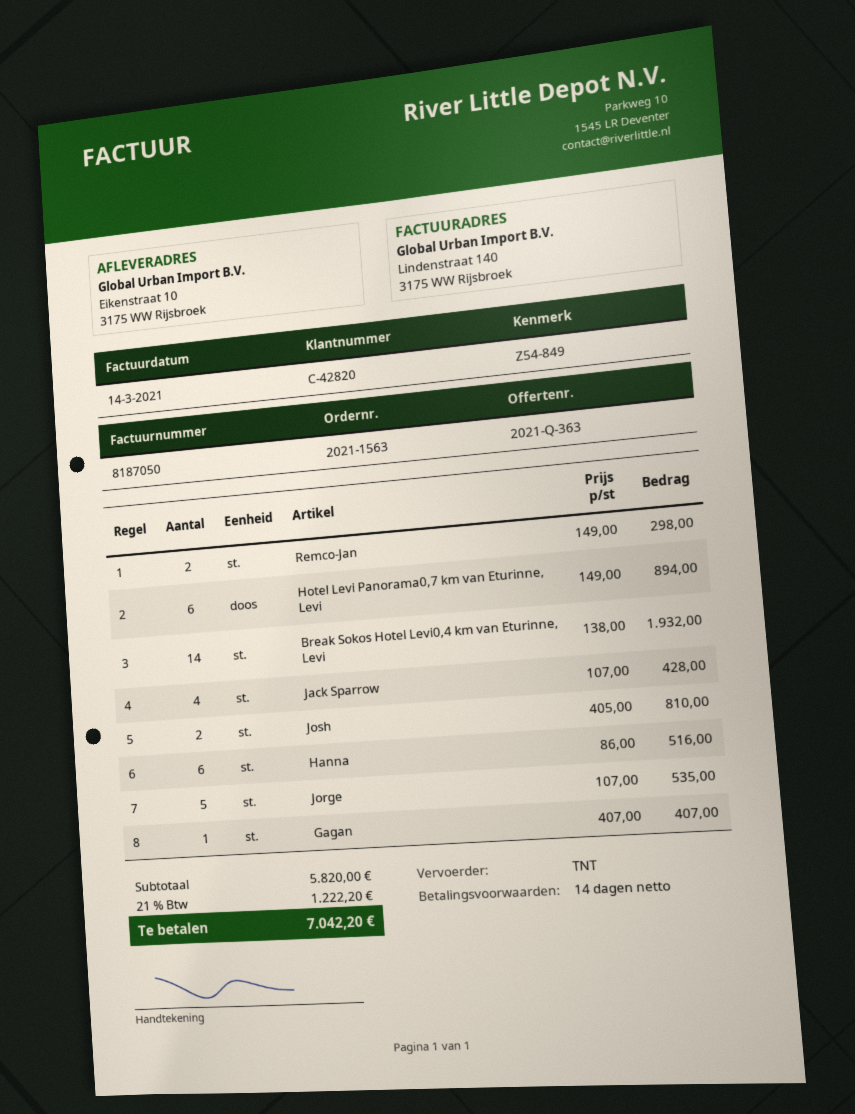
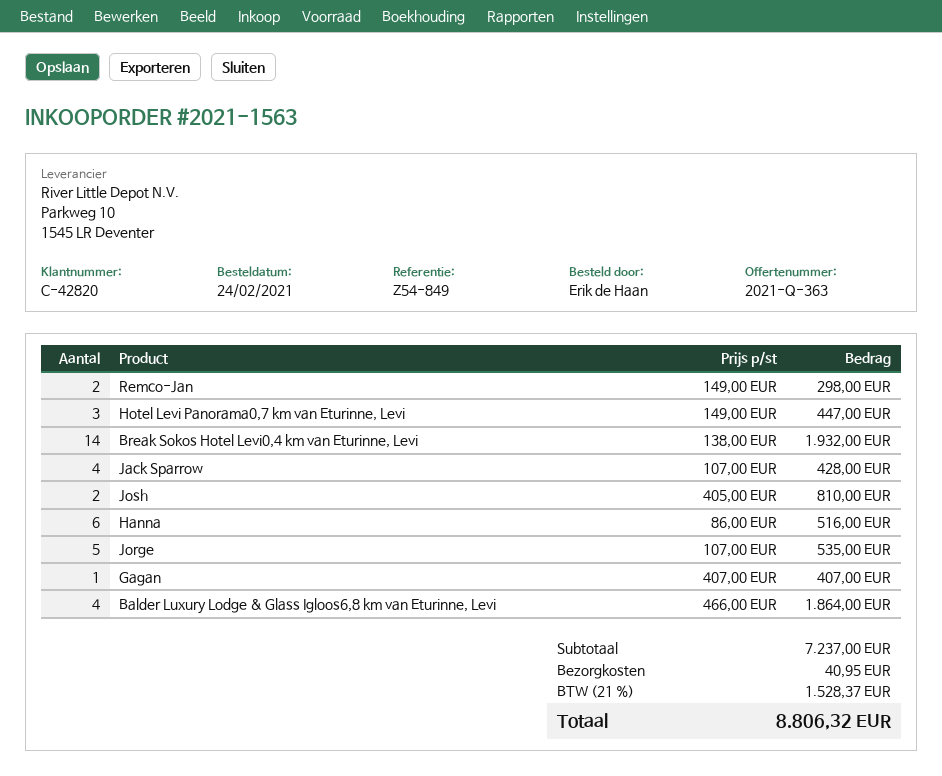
Hotel Levi Panorama0,7 km van Eturinne, Levi: 6 x 149.00 = 894.00 -> 3 x 149.00 = 447.00
Balder Luxury Lodge & Glass Igloos6,8 km van Eturinne, Levi: none -> 4 x 466.00 = 1864.00
subtotal: 5820.00 -> 7237.00
shipping: none -> 40.95
tax: 21% = 1222.20 -> 21% = 1528.37
total: 7042.20 -> 8806.32

